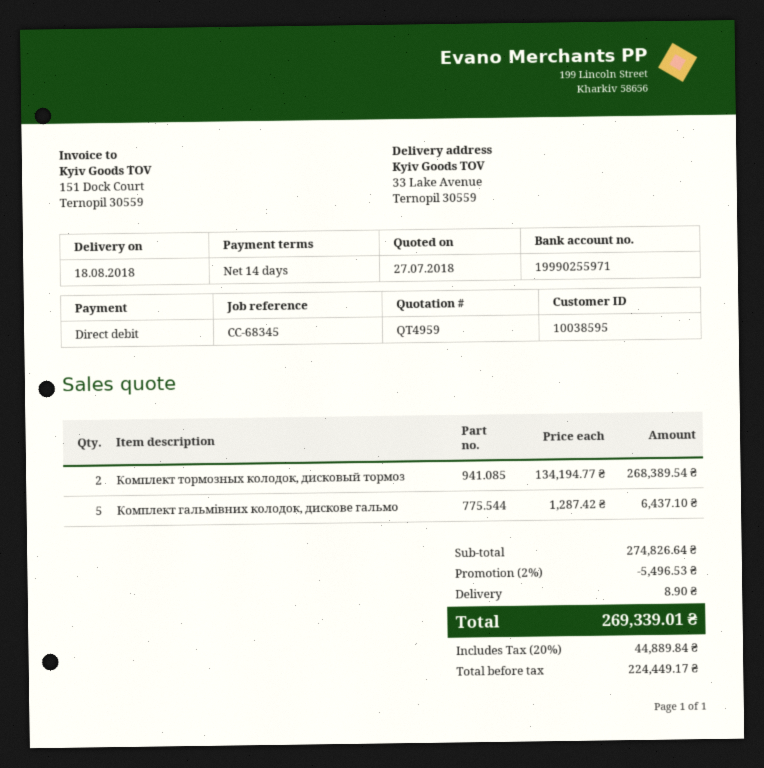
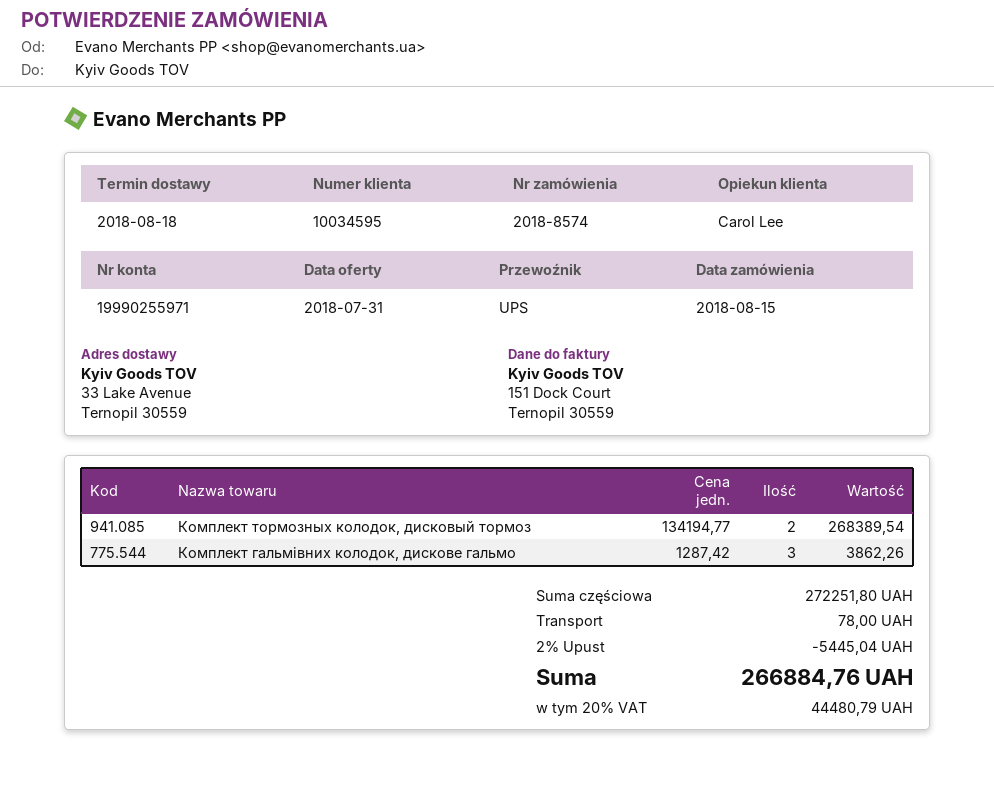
quote date: 2018-07-27 -> 2018-07-31
customer number: 10038595 -> 10034595
Комплект гальмівних колодок, дискове гальмо: 5 x 1287.42 = 6437.10 -> 3 x 1287.42 = 3862.26
subtotal: 274826.64 -> 272251.80
discount: 2% = 5496.53 -> 2% = 5445.04
shipping: 8.90 -> 78.00
tax: 20% = 44889.84 -> 20% = 44480.79
total: 269339.01 -> 266884.76

